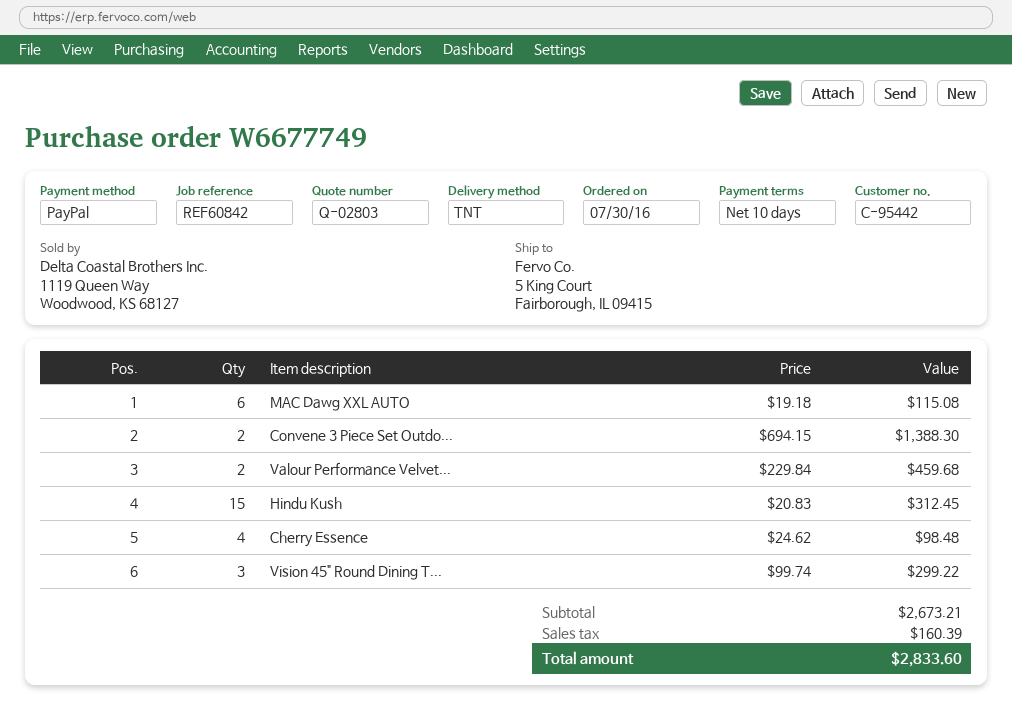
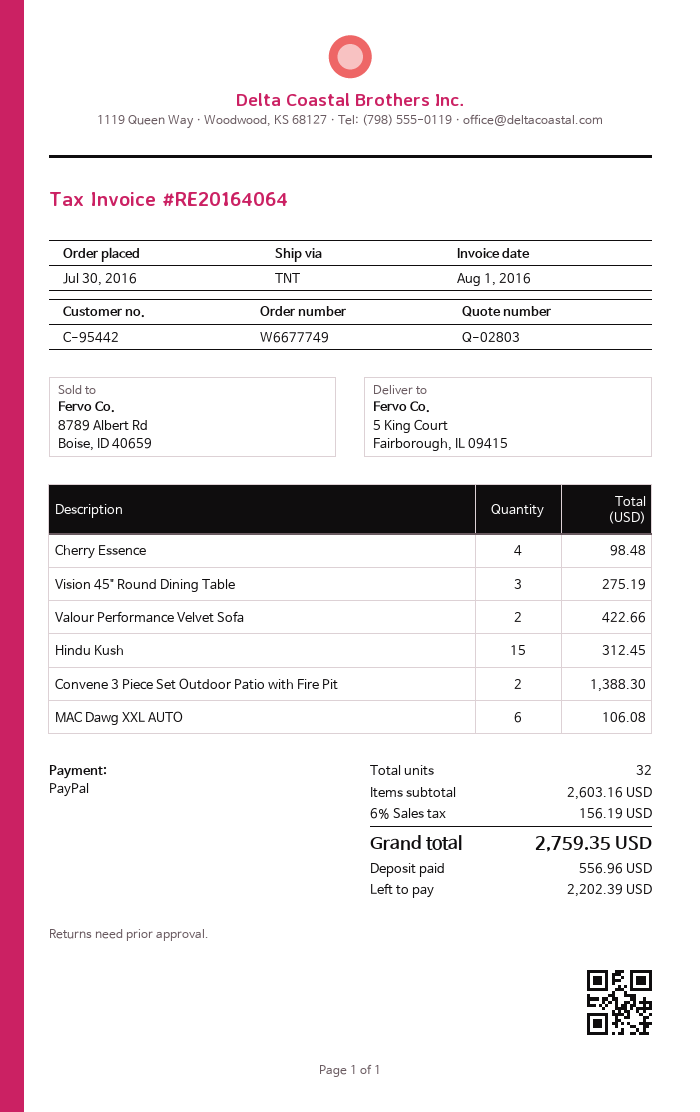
MAC Dawg XXL AUTO: 6 for 115.08 -> 6 for 106.08
Valour Performance Velvet...: 2 for 459.68 -> 2 for 422.66
Vision 45" Round Dining T...: 3 for 299.22 -> 3 for 275.19
subtotal: 2673.21 -> 2603.16
tax: 160.39 -> 156.19
total: 2833.60 -> 2759.35

